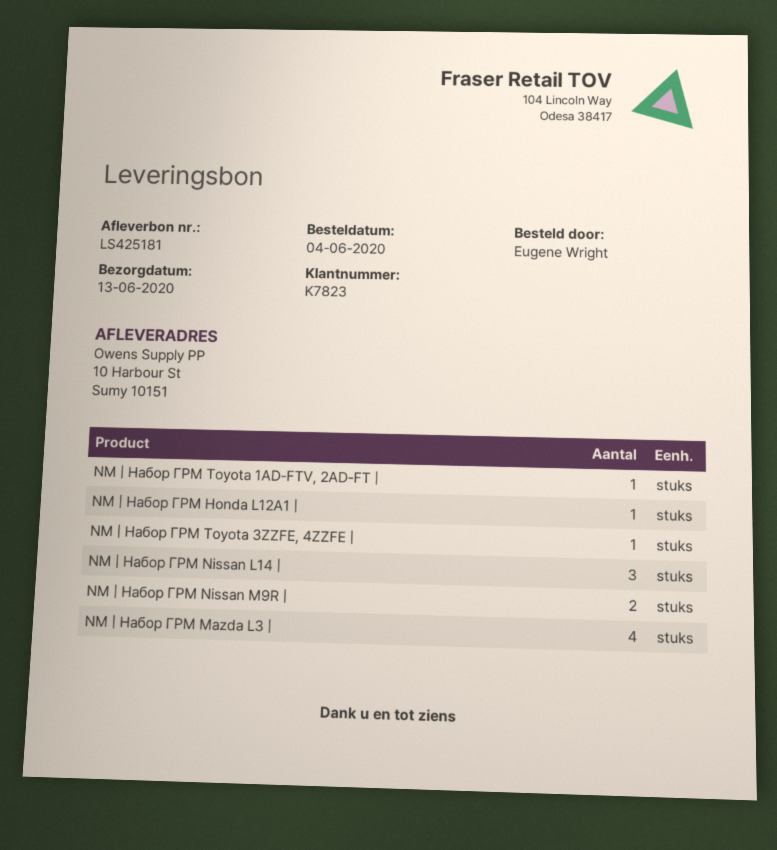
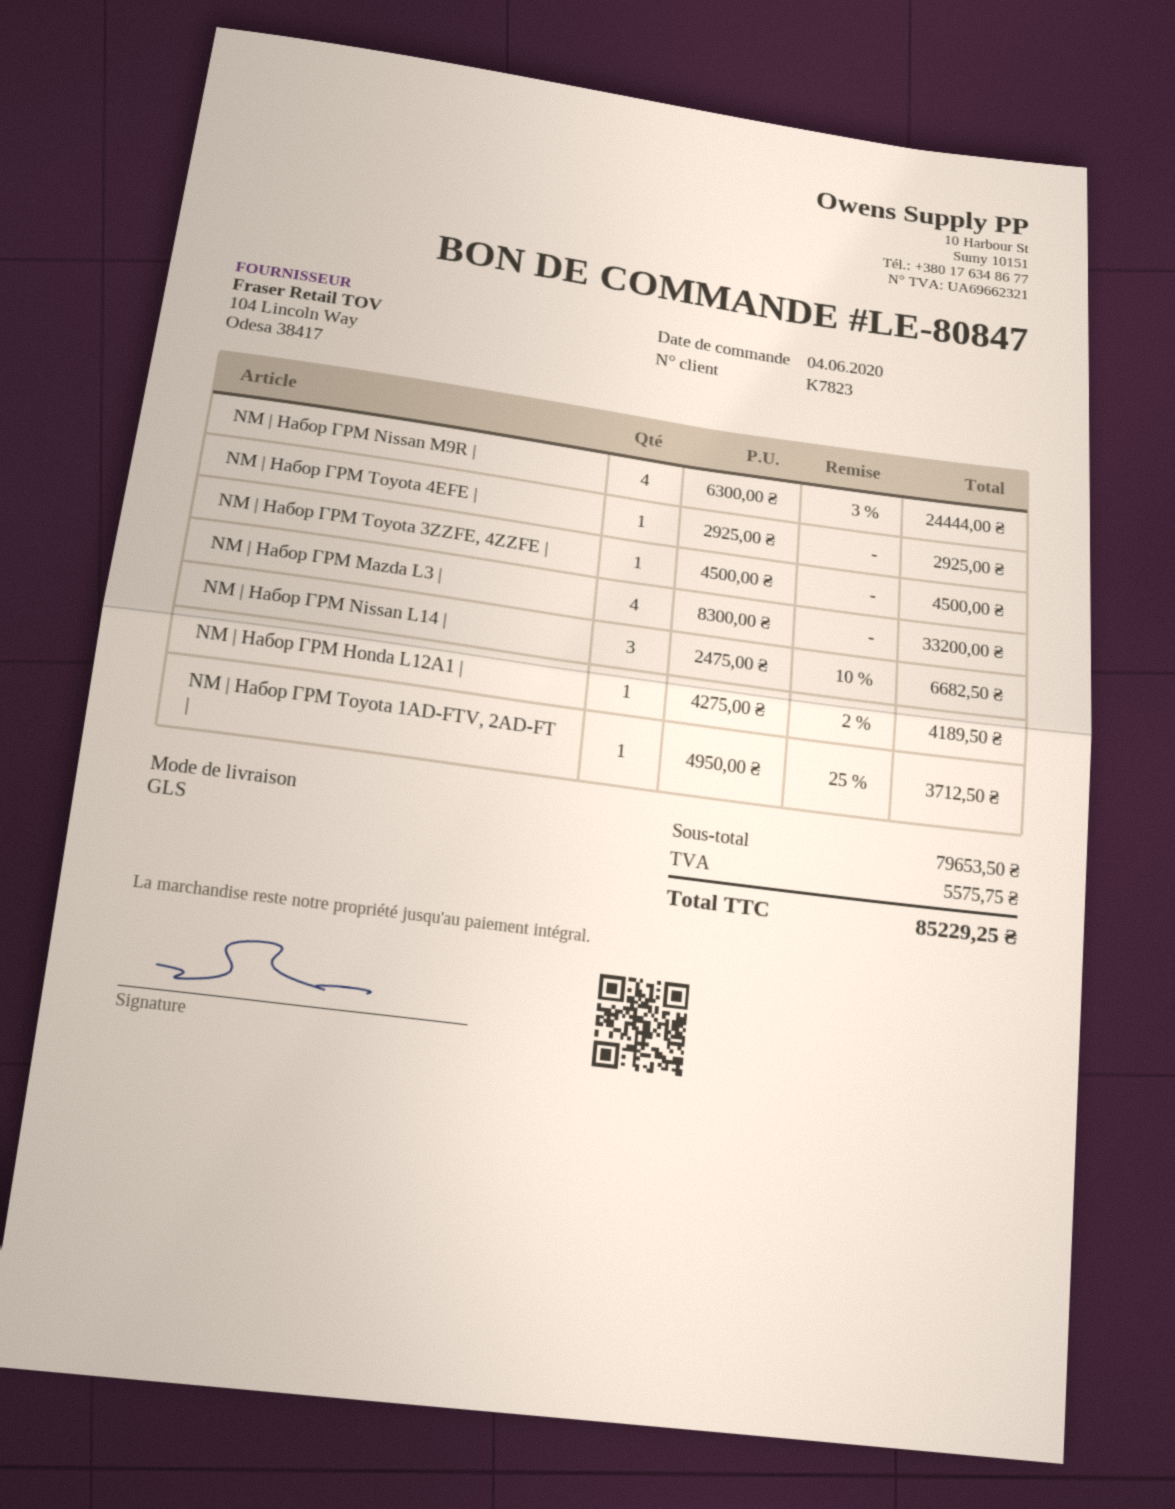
NM | Набор ГРМ Nissan M9R |: 2 -> 4
NM | Набор ГРМ Toyota 4EFE |: none -> 1

